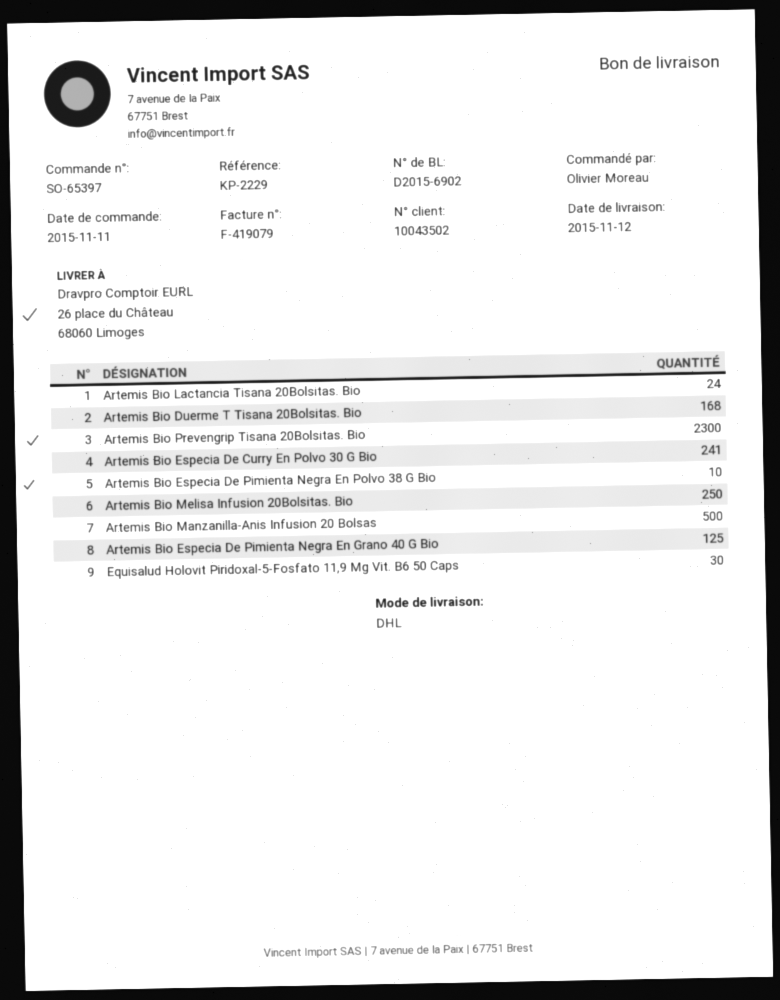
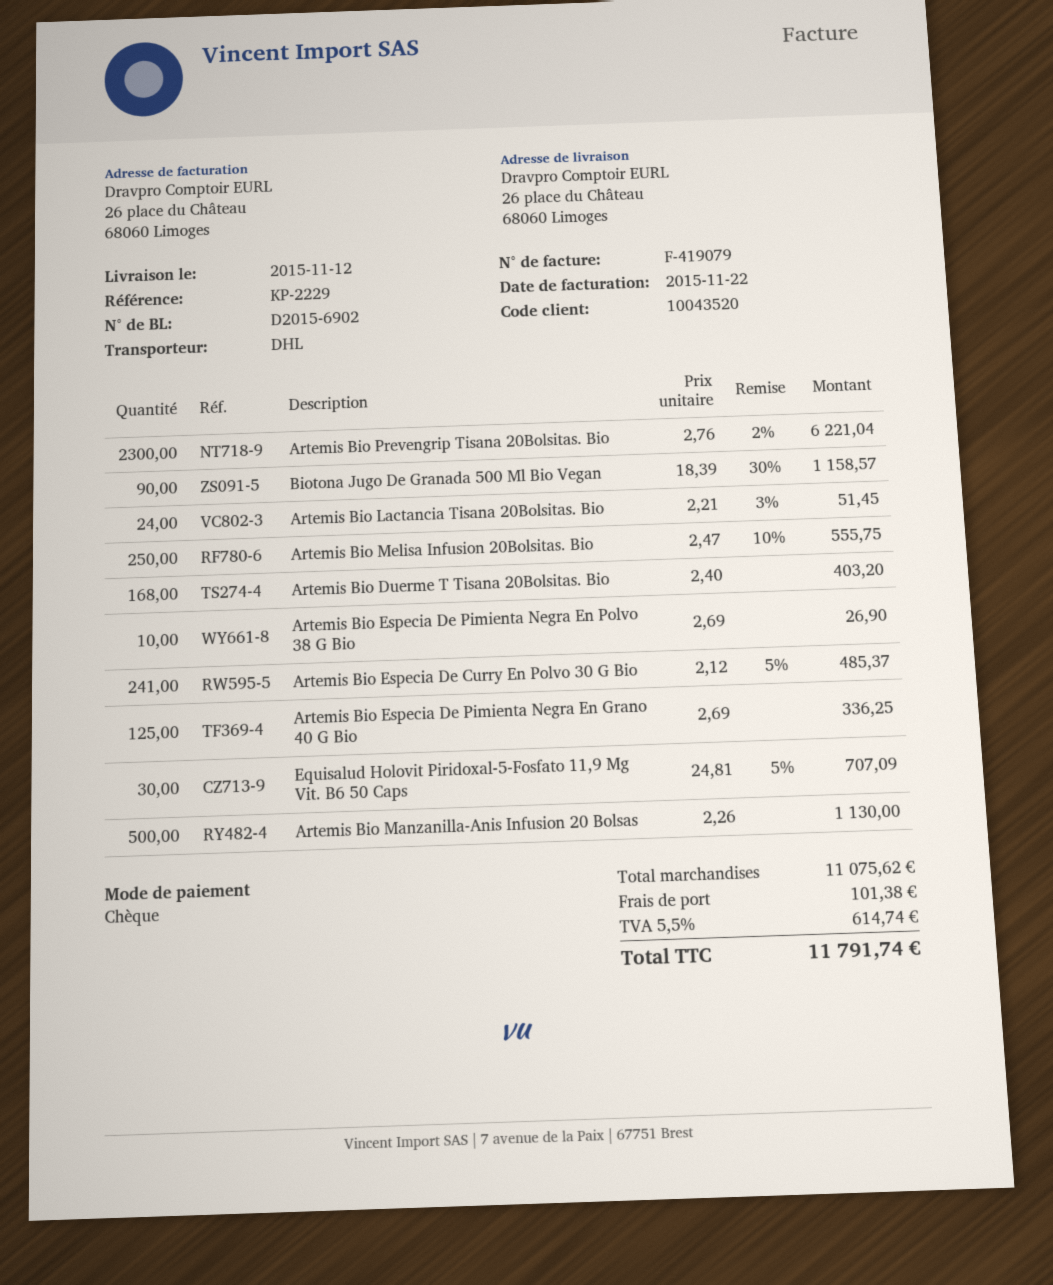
customer number: 10043502 -> 10043520
Biotona Jugo De Granada 500 Ml Bio Vegan: none -> 90

